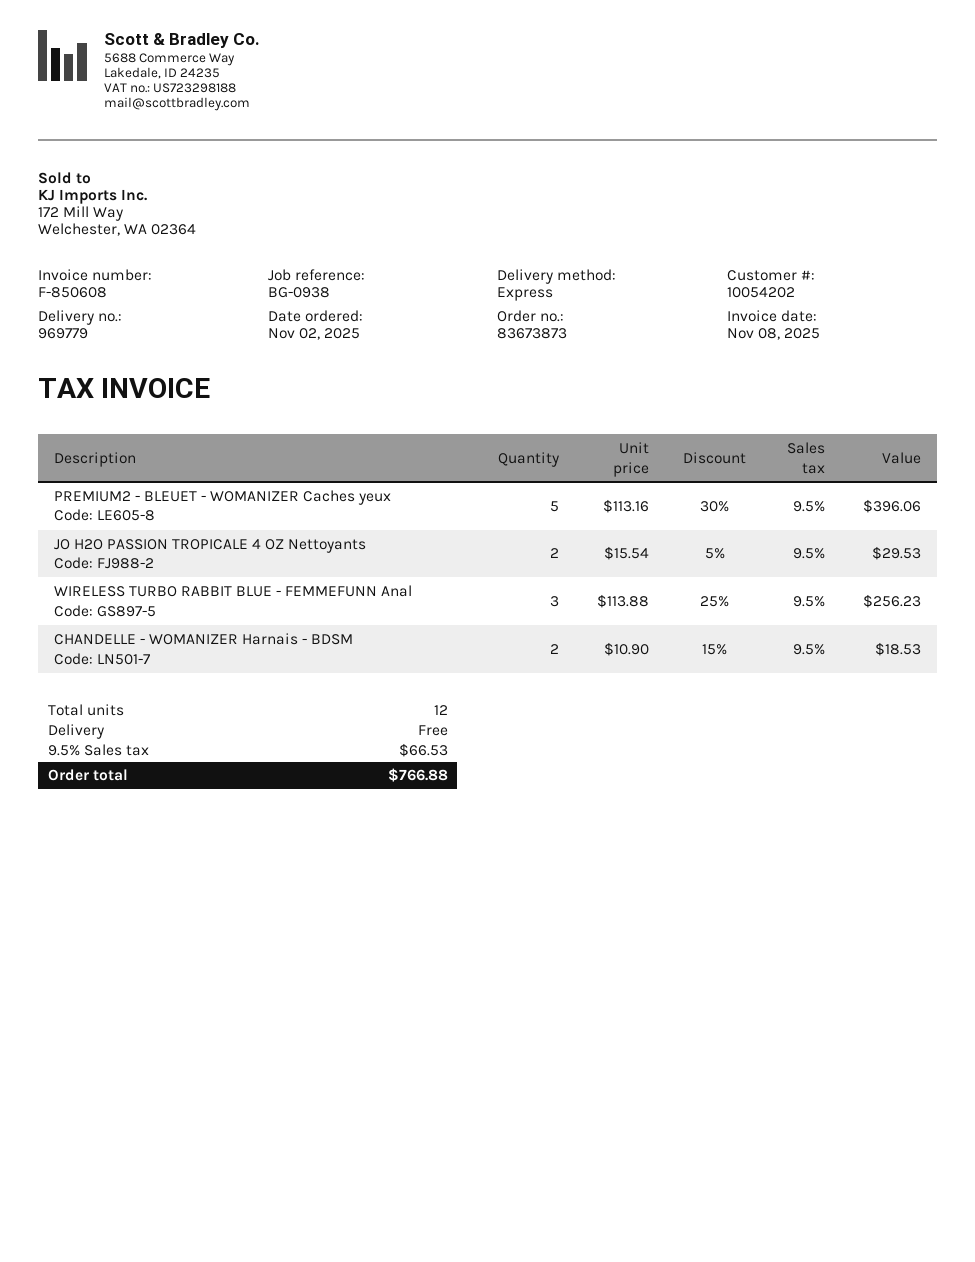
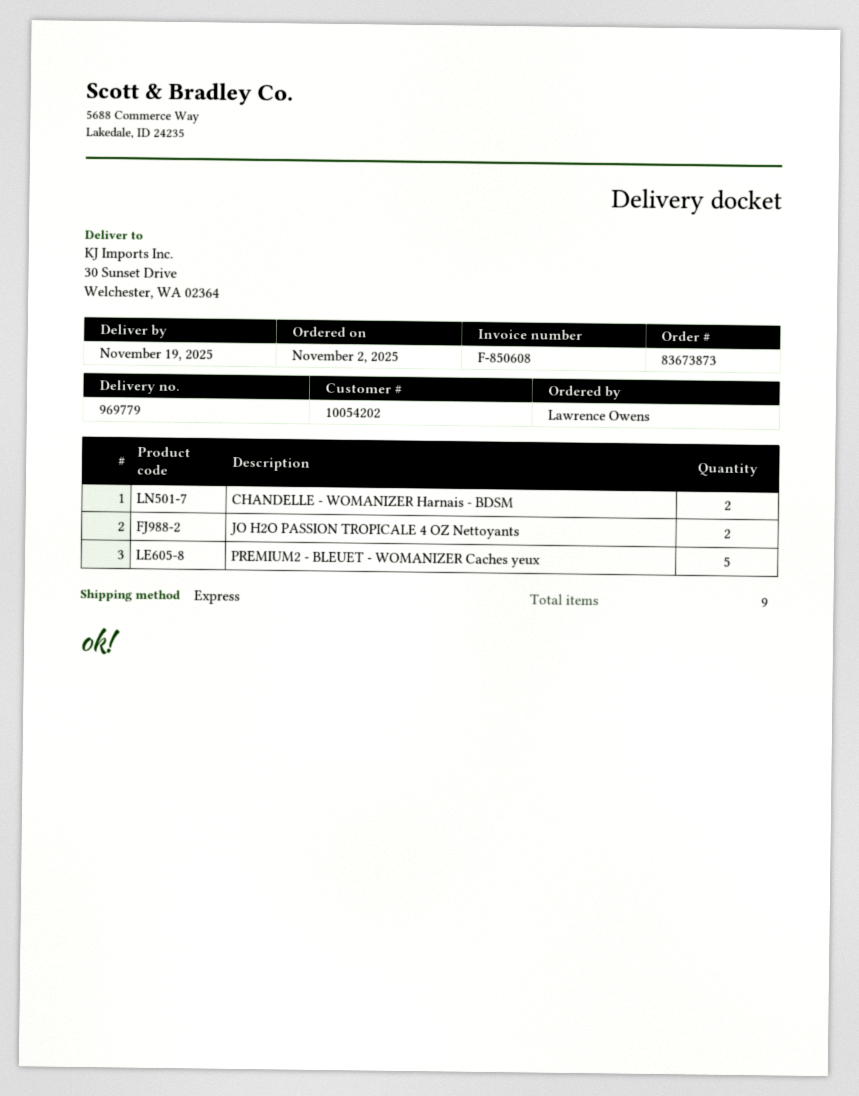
WIRELESS TURBO RABBIT BLUE - FEMMEFUNN Anal: 3 -> none
total quantity: 12 -> 9

